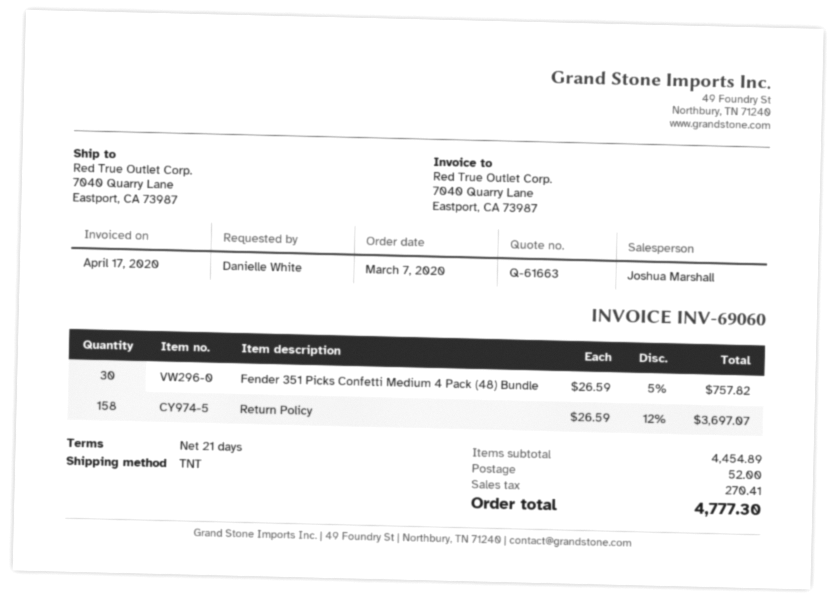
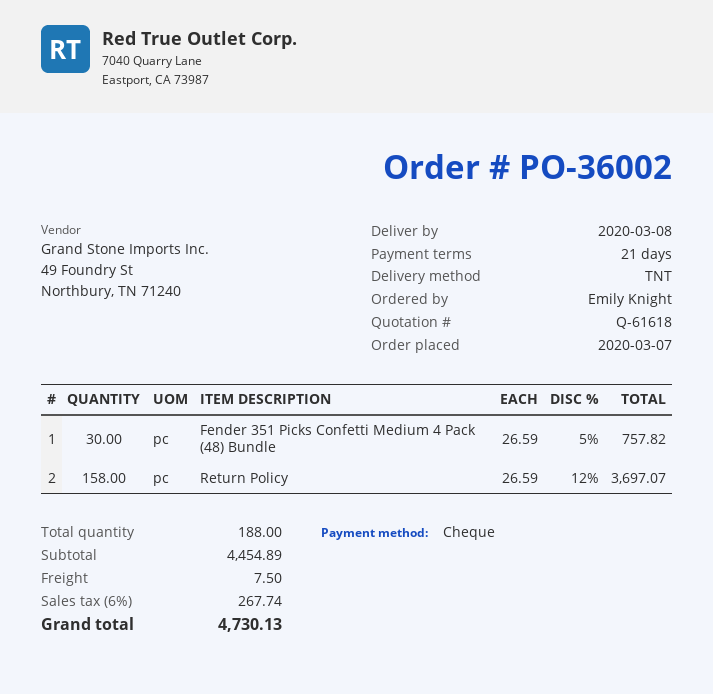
quote number: Q-61663 -> Q-61618
ordered by: Danielle White -> Emily Knight
shipping: 52.00 -> 7.50
tax: 270.41 -> 267.74
total: 4777.30 -> 4730.13

